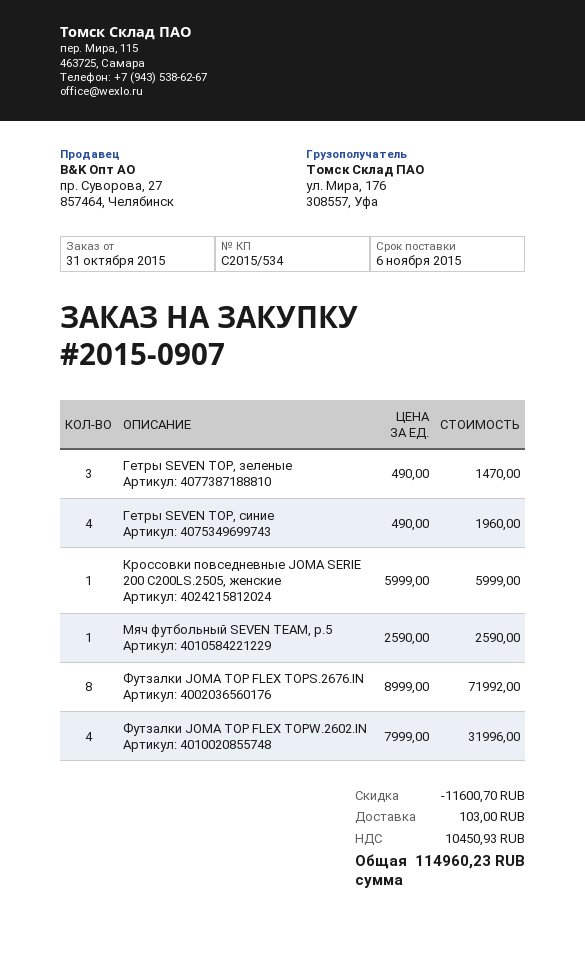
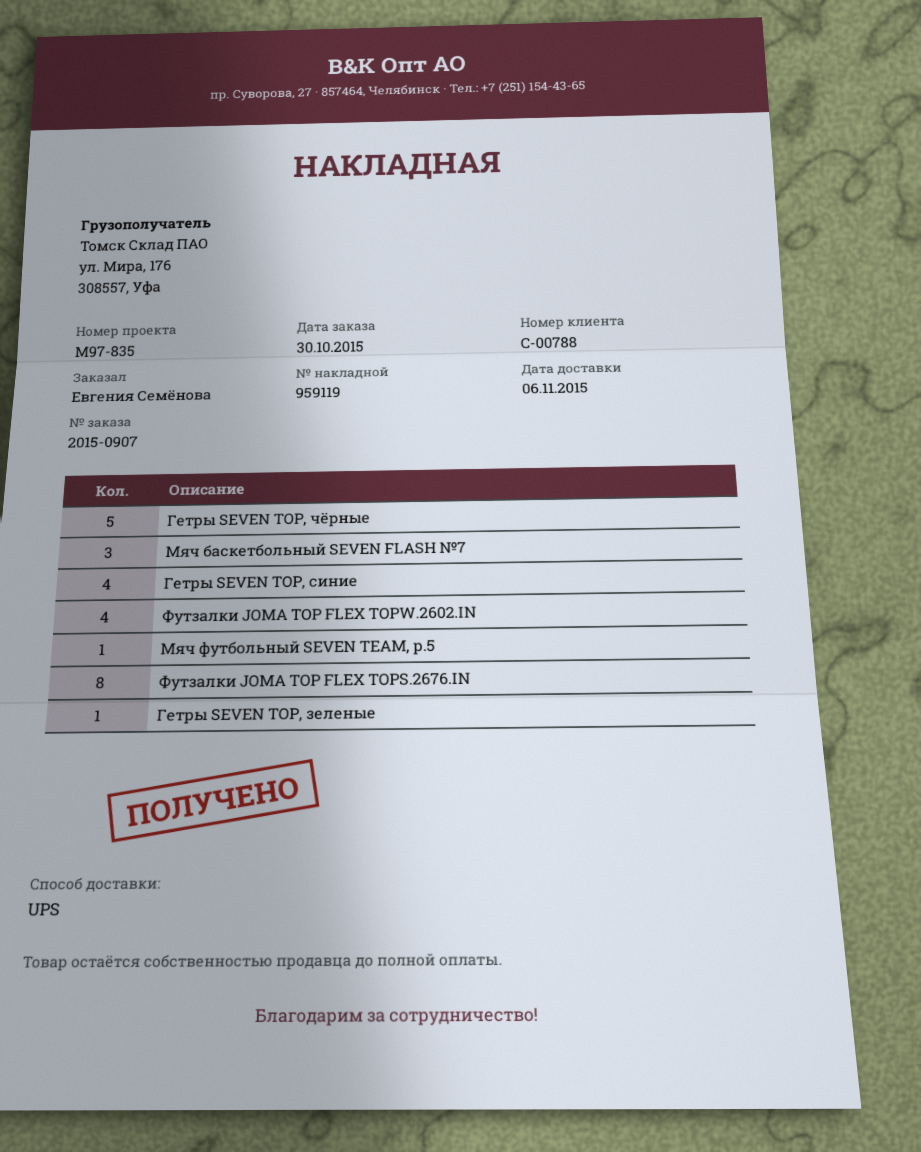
order date: 2015-10-31 -> 2015-10-30
Гетры SEVEN TOP, зеленые: 3 -> 1
Кроссовки повседневные JOMA SERIE 200 C200LS.2505, женские: 1 -> none
Гетры SEVEN TOP, чёрные: none -> 5
Мяч баскетбольный SEVEN FLASH №7: none -> 3

